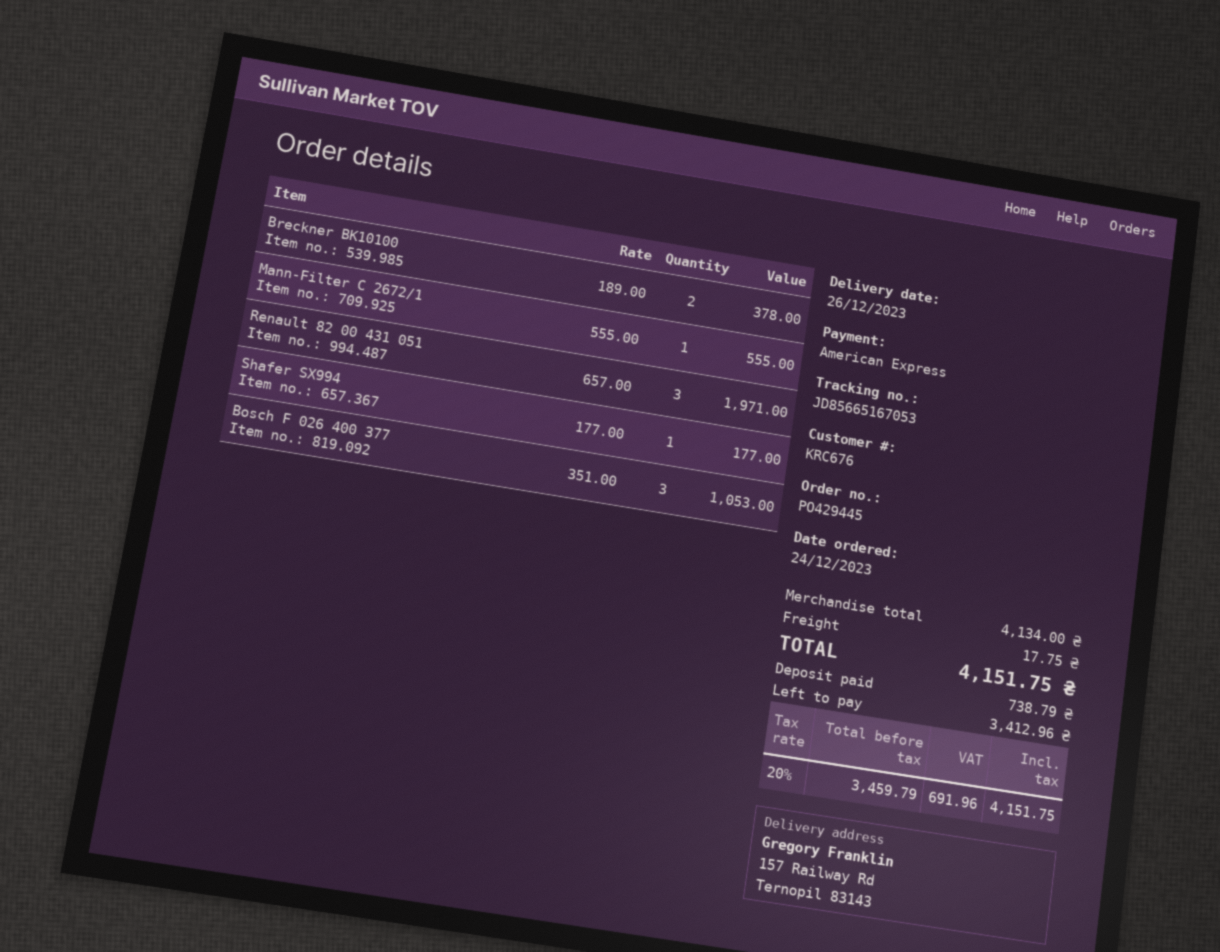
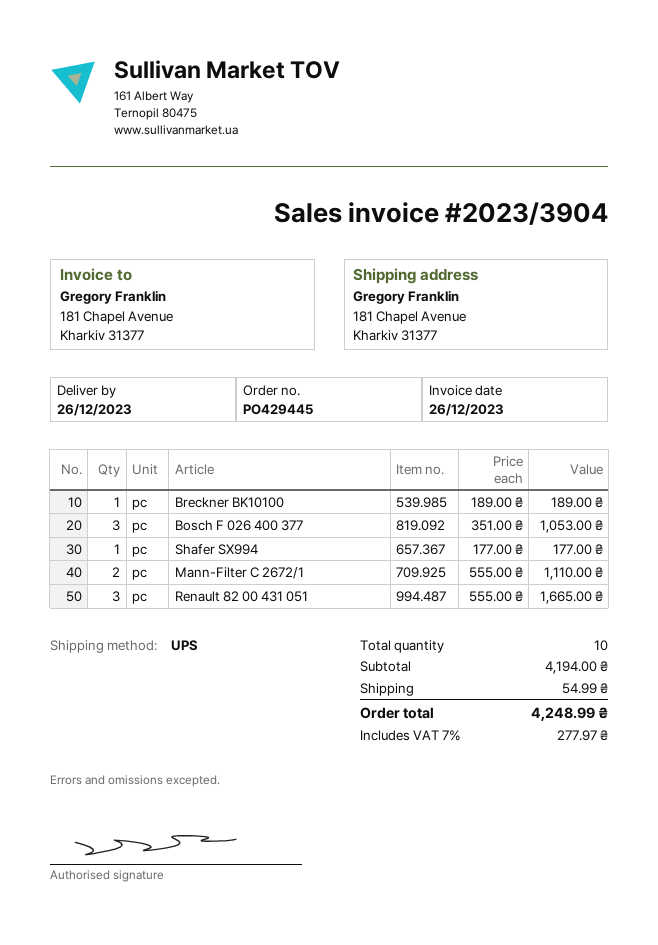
ship to: 157 Railway Rd, Ternopil 83143 -> 181 Chapel Avenue, Kharkiv 31377
Breckner BK10100: 2 x 189.00 = 378.00 -> 1 x 189.00 = 189.00
Mann-Filter C 2672/1: 1 x 555.00 = 555.00 -> 2 x 555.00 = 1110.00
Renault 82 00 431 051: 3 x 657.00 = 1971.00 -> 3 x 555.00 = 1665.00
subtotal: 4134.00 -> 4194.00
shipping: 17.75 -> 54.99
tax: 20% = 691.96 -> 7% = 277.97
total: 4151.75 -> 4248.99

